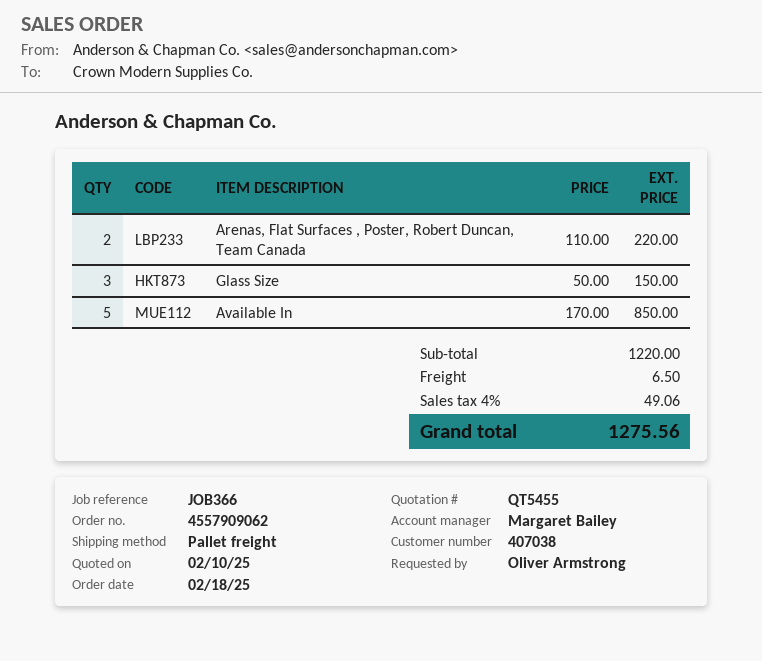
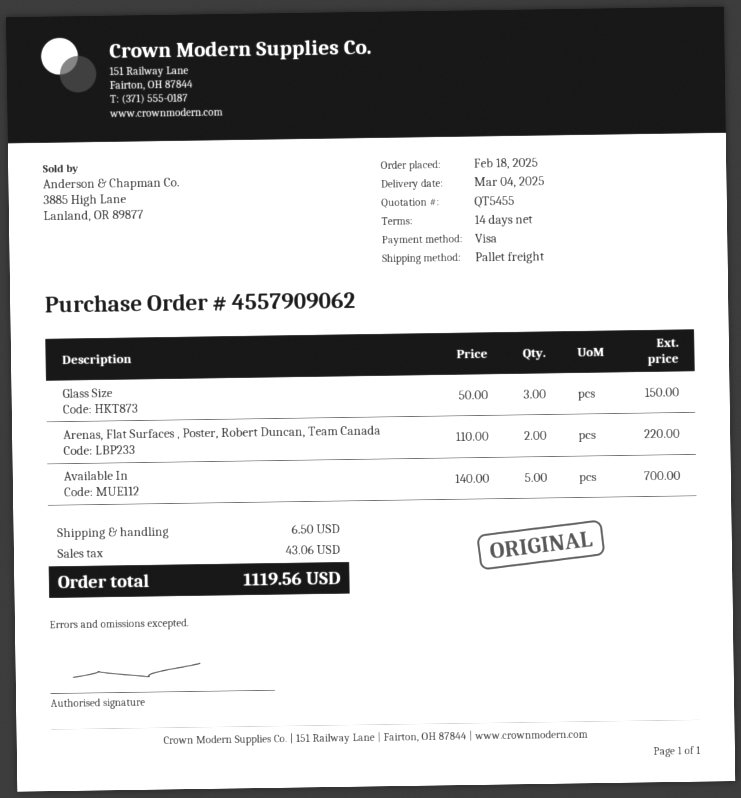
Available In: 5 x 170.00 = 850.00 -> 5 x 140.00 = 700.00
tax: 49.06 -> 43.06
total: 1275.56 -> 1119.56

